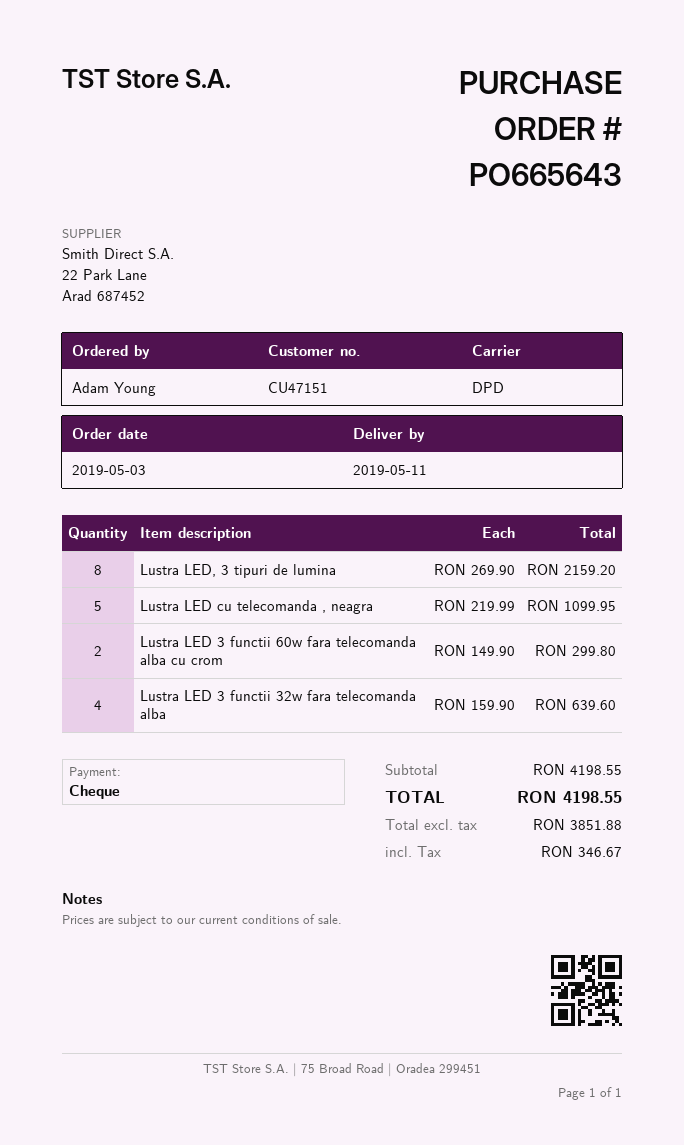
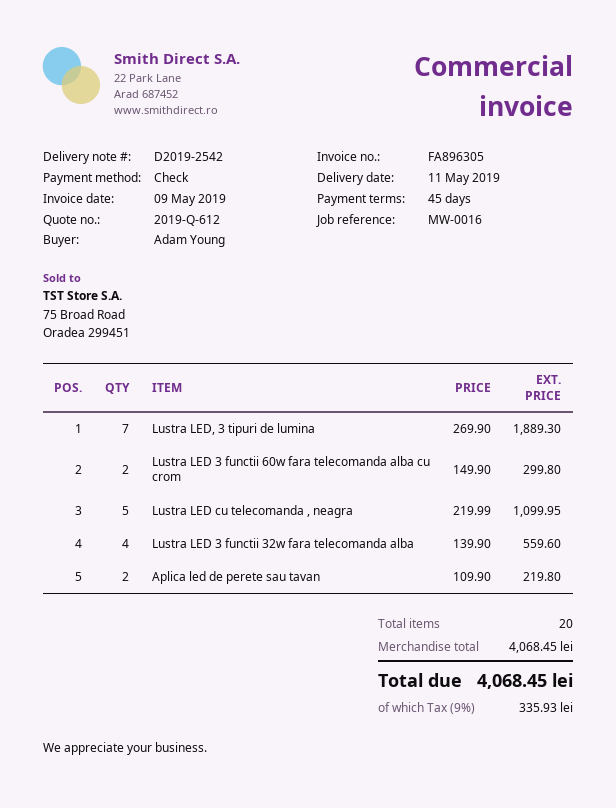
Lustra LED, 3 tipuri de lumina: 8 x 269.90 = 2159.20 -> 7 x 269.90 = 1889.30
Lustra LED 3 functii 32w fara telecomanda alba: 4 x 159.90 = 639.60 -> 4 x 139.90 = 559.60
Aplica led de perete sau tavan: none -> 2 x 109.90 = 219.80
subtotal: 4198.55 -> 4068.45
tax: 346.67 -> 335.93
total: 4198.55 -> 4068.45

